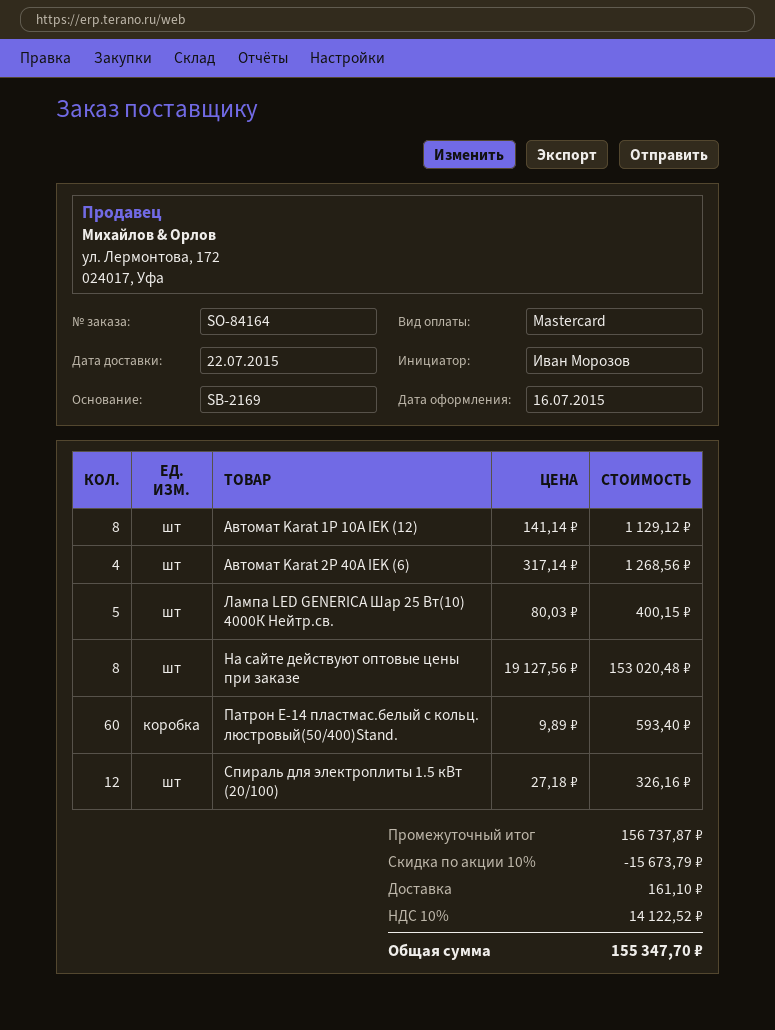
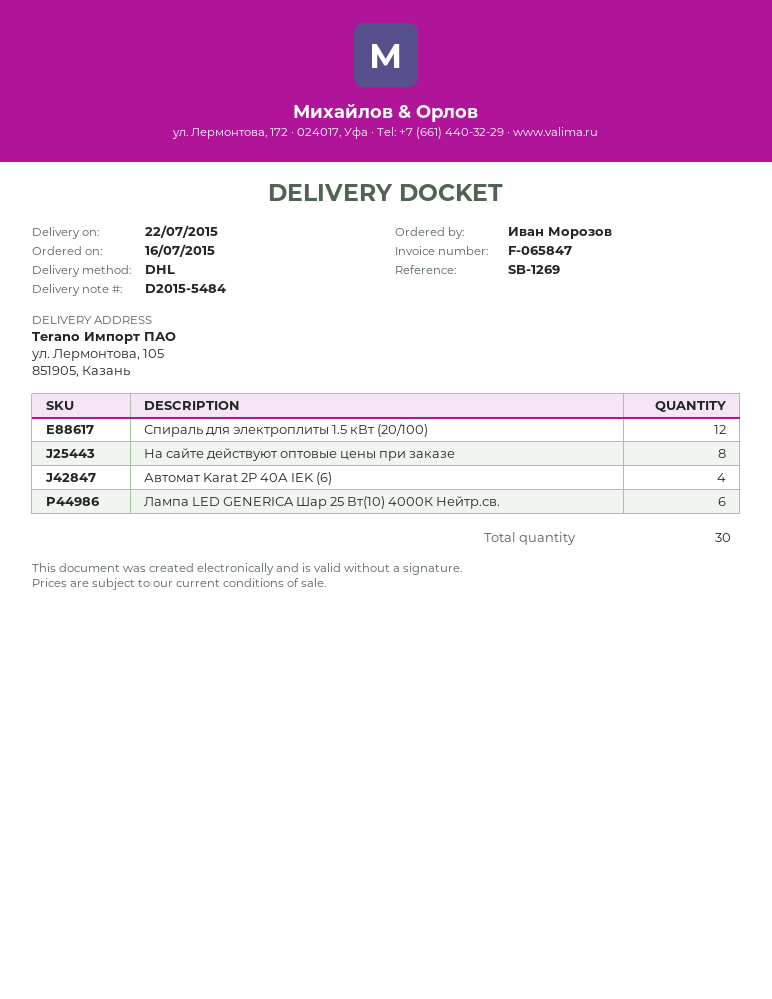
reference: SB-2169 -> SB-1269
Автомат Karat 1Р 10А IEK (12): 8 -> none
Лампа LED GENERICA Шар 25 Вт(10) 4000К Нейтр.св.: 5 -> 6
Патрон Е-14 пластмас.белый с кольц. люстровый(50/400)Stand.: 60 -> none

